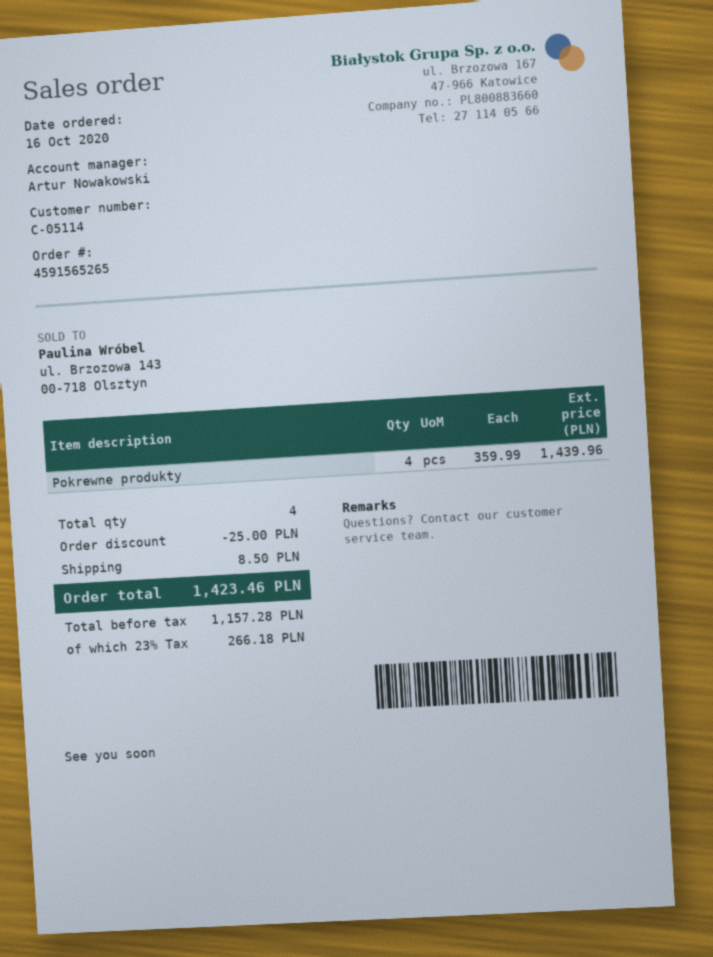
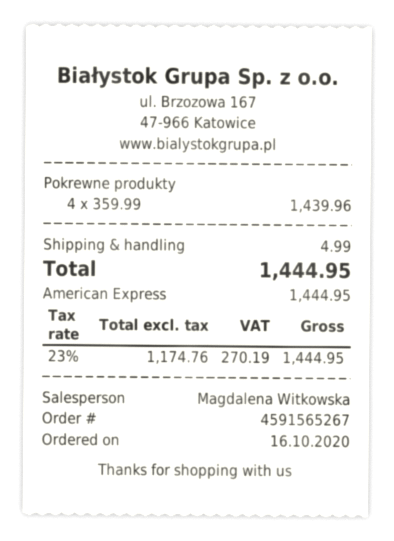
order number: 4591565265 -> 4591565267
sales rep: Artur Nowakowski -> Magdalena Witkowska
discount: 25.00 -> none
shipping: 8.50 -> 4.99
net: 1157.28 -> 1174.76
tax: 23% = 266.18 -> 23% = 270.19
total: 1423.46 -> 1444.95

